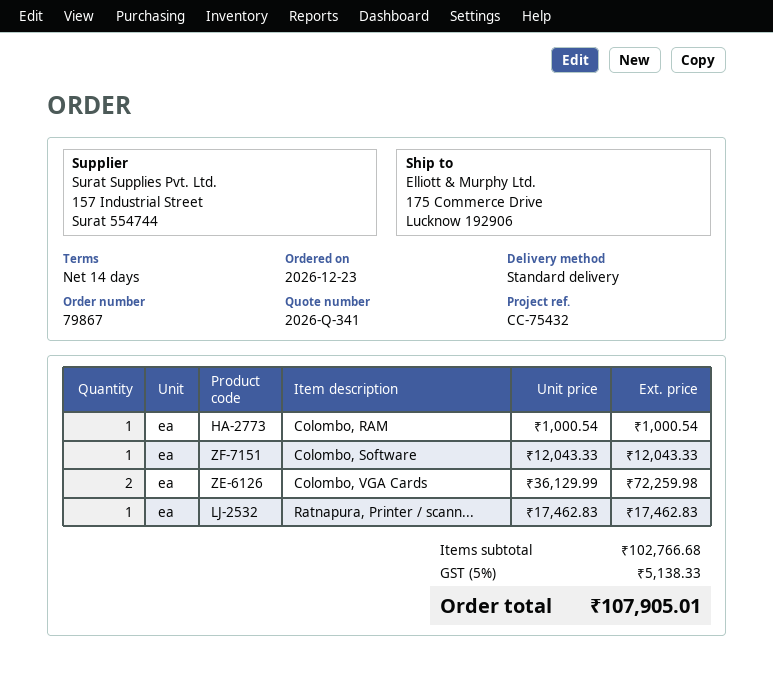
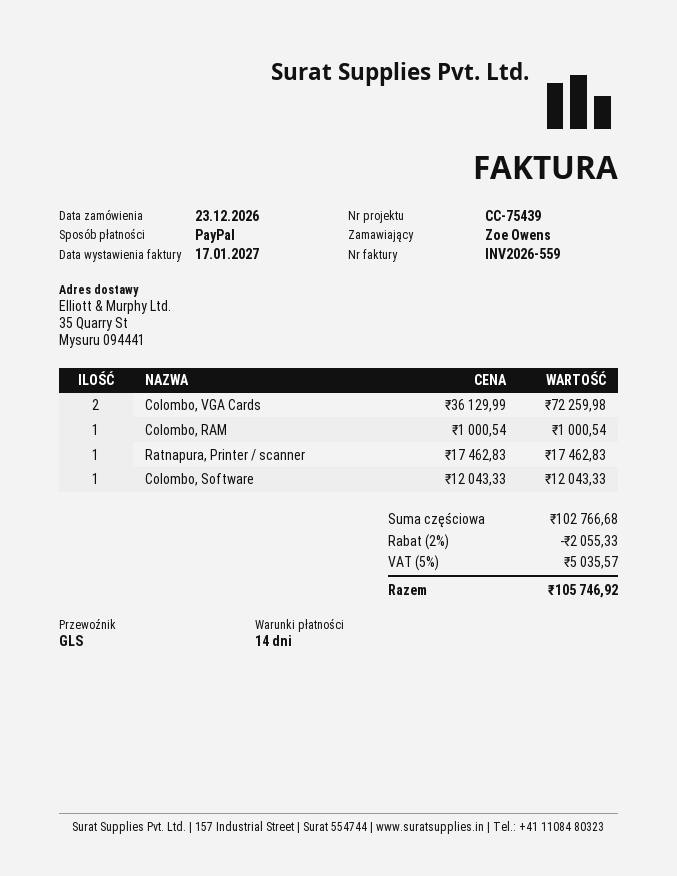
reference: CC-75432 -> CC-75439
shipping method: standard -> GLS
ship to: 175 Commerce Drive, Lucknow 192906 -> 35 Quarry St, Mysuru 094441
discount: none -> 2% = 2055.33
tax: 5% = 5138.33 -> 5% = 5035.57
total: 107905.01 -> 105746.92

